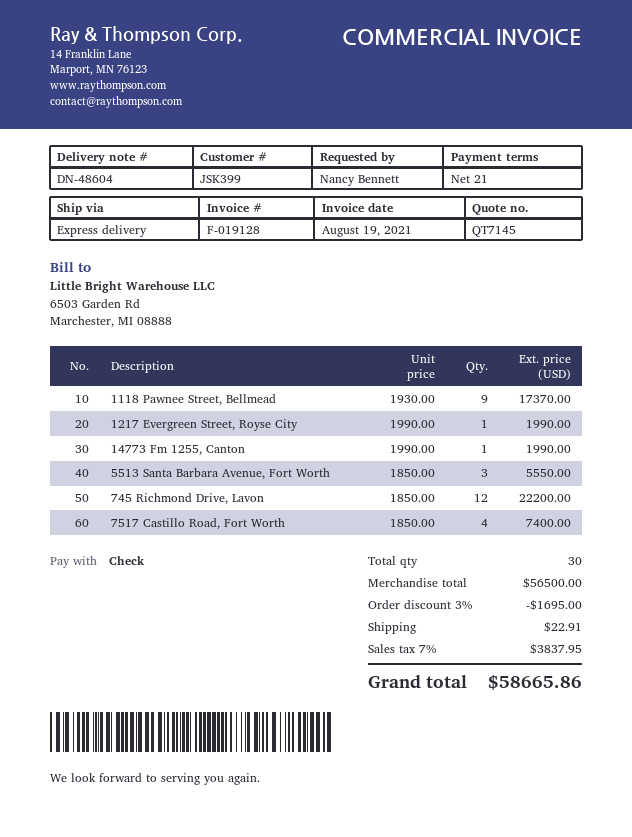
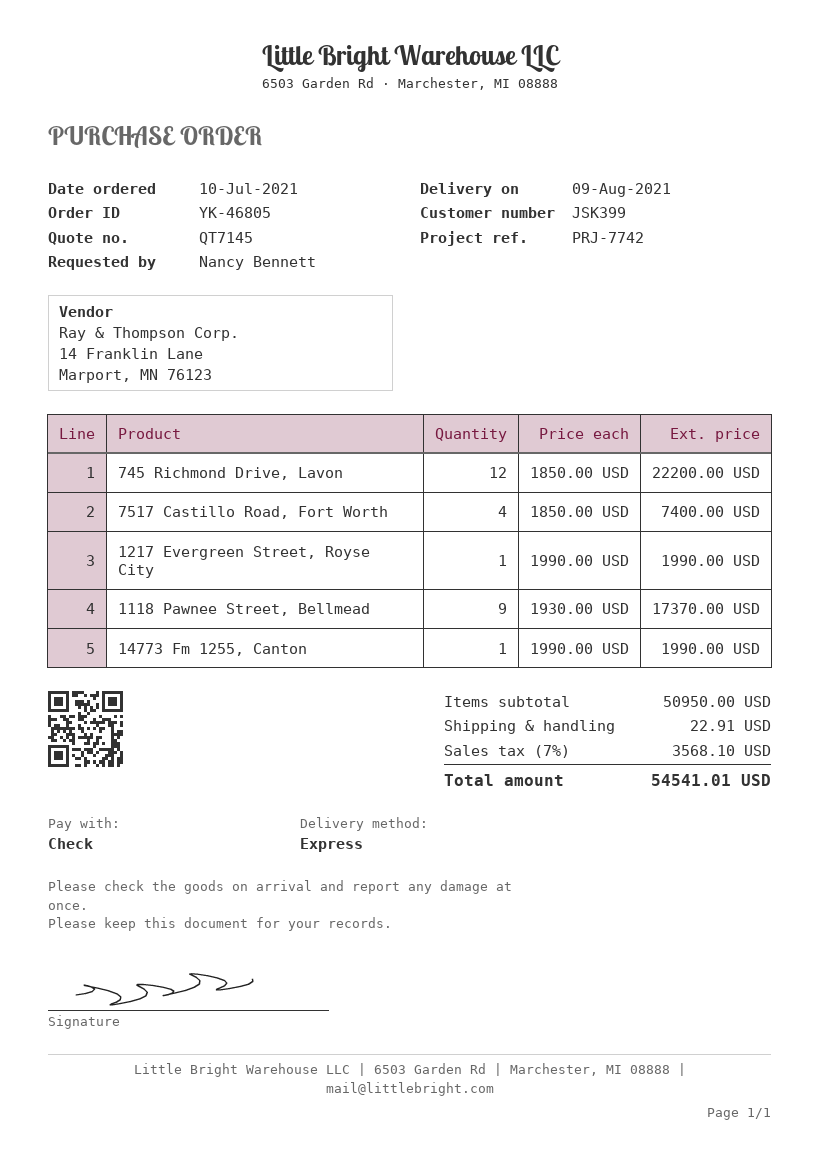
5513 Santa Barbara Avenue, Fort Worth: 3 x 1850.00 = 5550.00 -> none
subtotal: 56500.00 -> 50950.00
discount: 3% = 1695.00 -> none
tax: 7% = 3837.95 -> 7% = 3568.10
total: 58665.86 -> 54541.01

